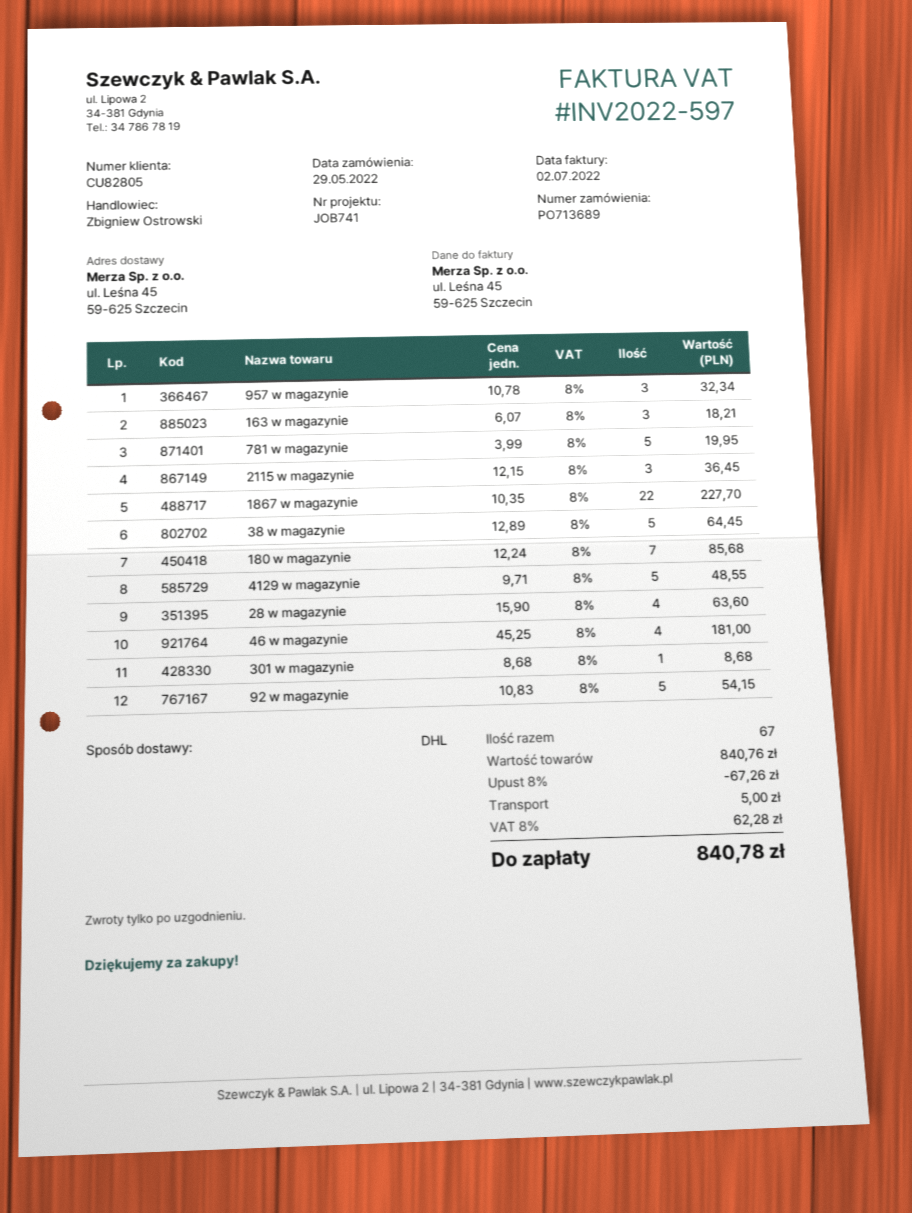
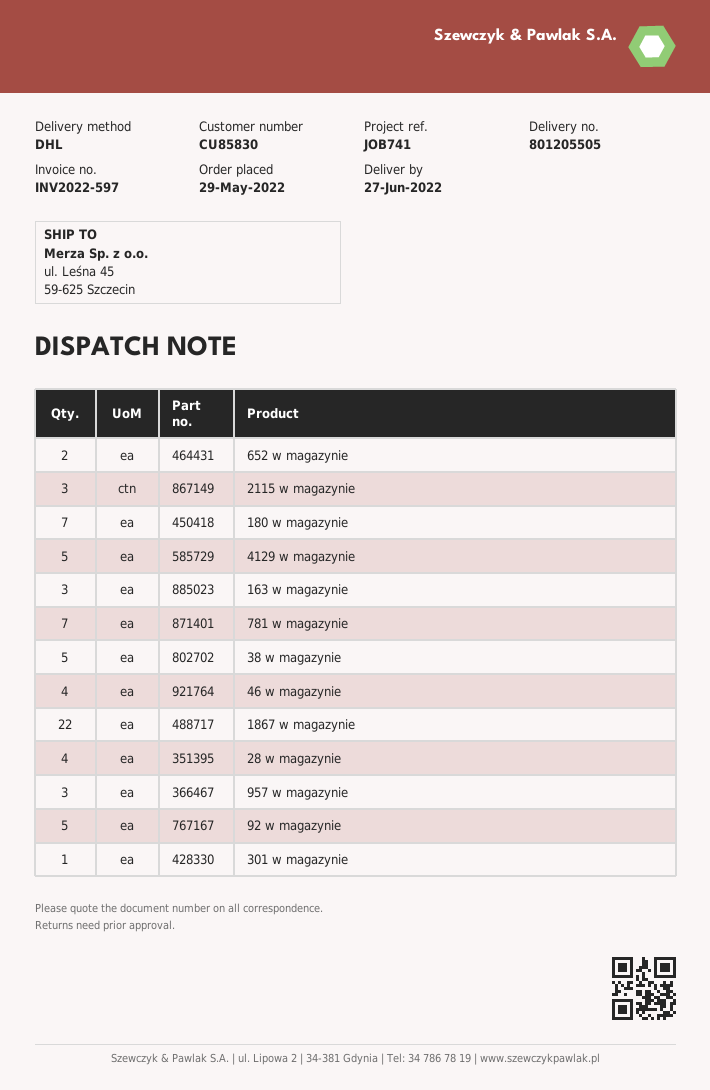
customer number: CU82805 -> CU85830
781 w magazynie: 5 -> 7
652 w magazynie: none -> 2

